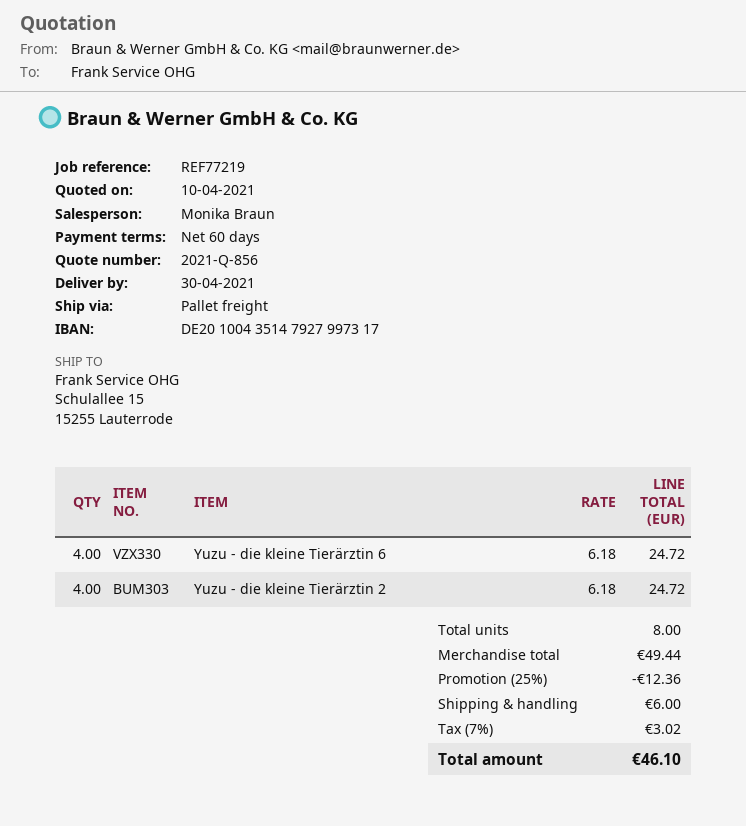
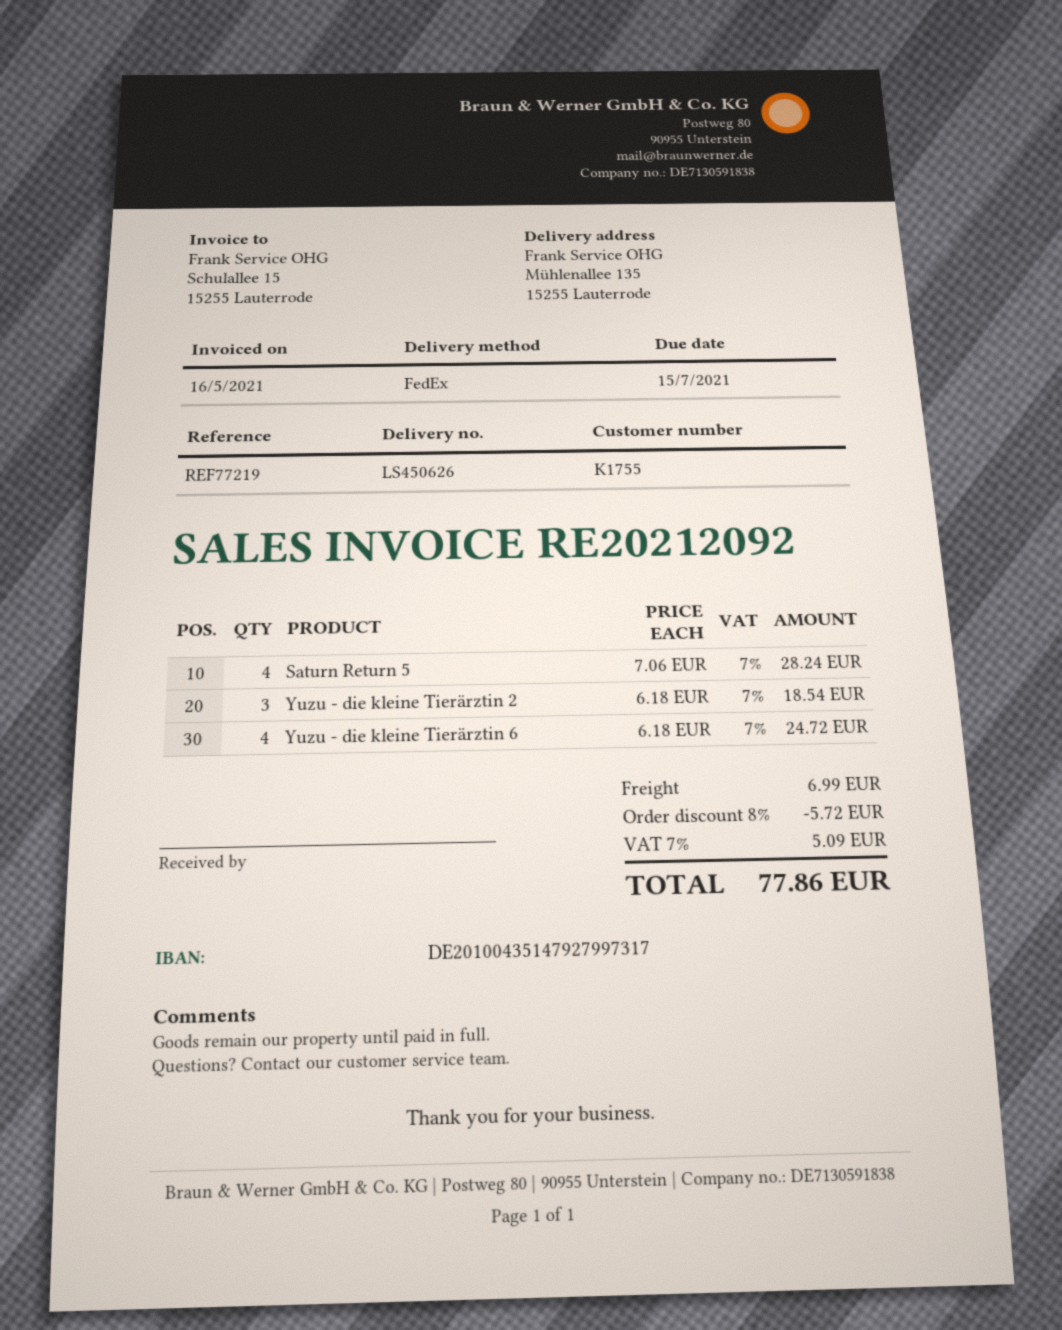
shipping method: pallet freight -> FedEx
ship to: Schulallee 15, 15255 Lauterrode -> Mühlenallee 135, 15255 Lauterrode
Yuzu - die kleine Tierärztin 2: 4 x 6.18 = 24.72 -> 3 x 6.18 = 18.54
Saturn Return 5: none -> 4 x 7.06 = 28.24
discount: 25% = 12.36 -> 8% = 5.72
shipping: 6.00 -> 6.99
tax: 7% = 3.02 -> 7% = 5.09
total: 46.10 -> 77.86

